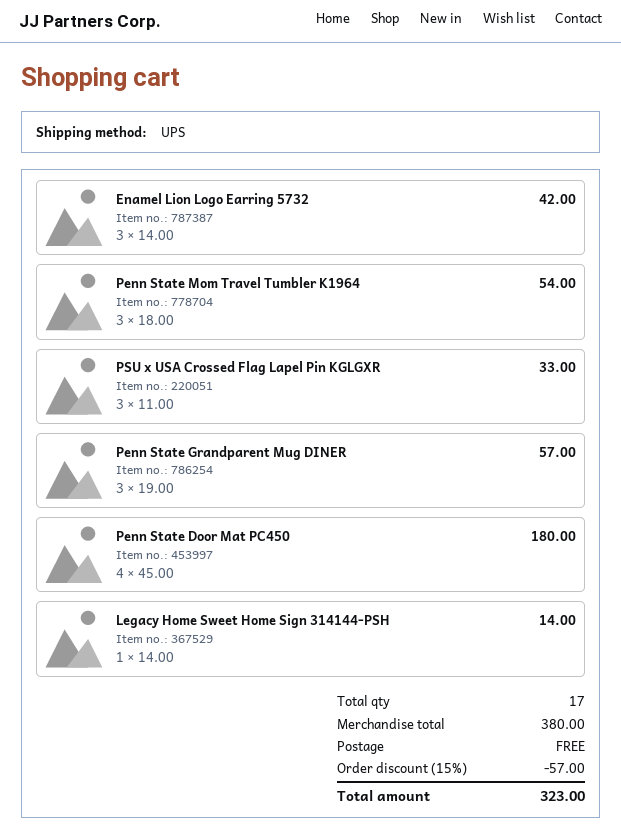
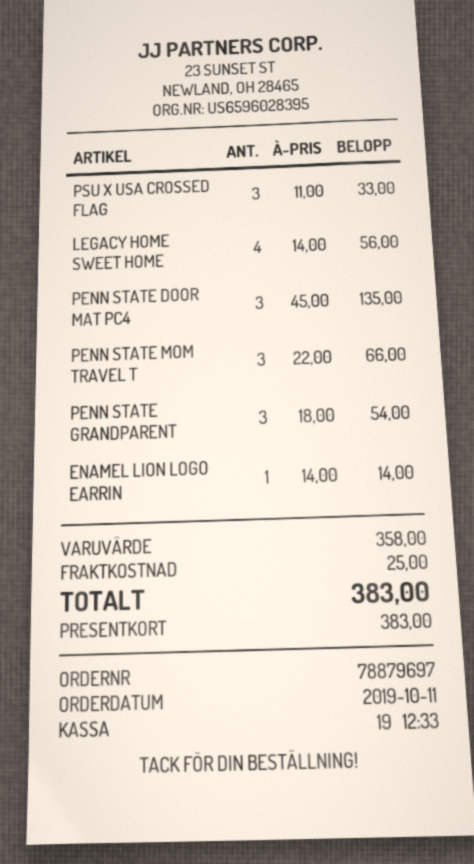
Enamel Lion Logo Earring 5732: 3 x 14.00 = 42.00 -> 1 x 14.00 = 14.00
Penn State Mom Travel Tumbler K1964: 3 x 18.00 = 54.00 -> 3 x 22.00 = 66.00
Penn State Grandparent Mug DINER: 3 x 19.00 = 57.00 -> 3 x 18.00 = 54.00
Penn State Door Mat PC450: 4 x 45.00 = 180.00 -> 3 x 45.00 = 135.00
Legacy Home Sweet Home Sign 314144-PSH: 1 x 14.00 = 14.00 -> 4 x 14.00 = 56.00
subtotal: 380.00 -> 358.00
discount: 15% = 57.00 -> none
shipping: 0.00 -> 25.00
total: 323.00 -> 383.00

